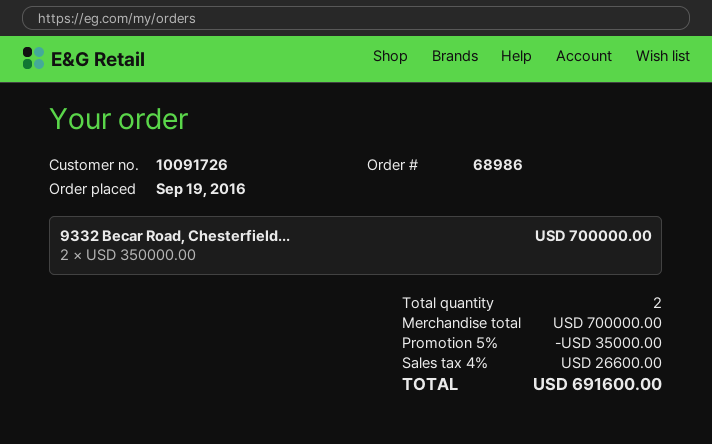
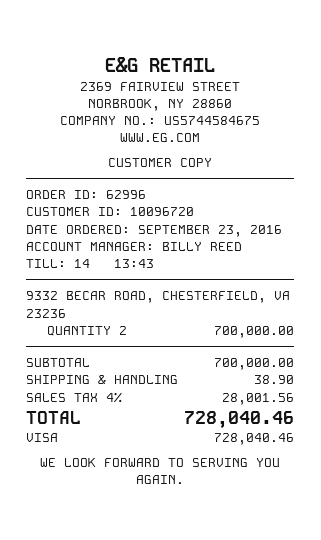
order number: 68986 -> 62996
order date: 2016-09-19 -> 2016-09-23
customer number: 10091726 -> 10096720
discount: 5% = 35000.00 -> none
shipping: none -> 38.90
tax: 4% = 26600.00 -> 4% = 28001.56
total: 691600.00 -> 728040.46

